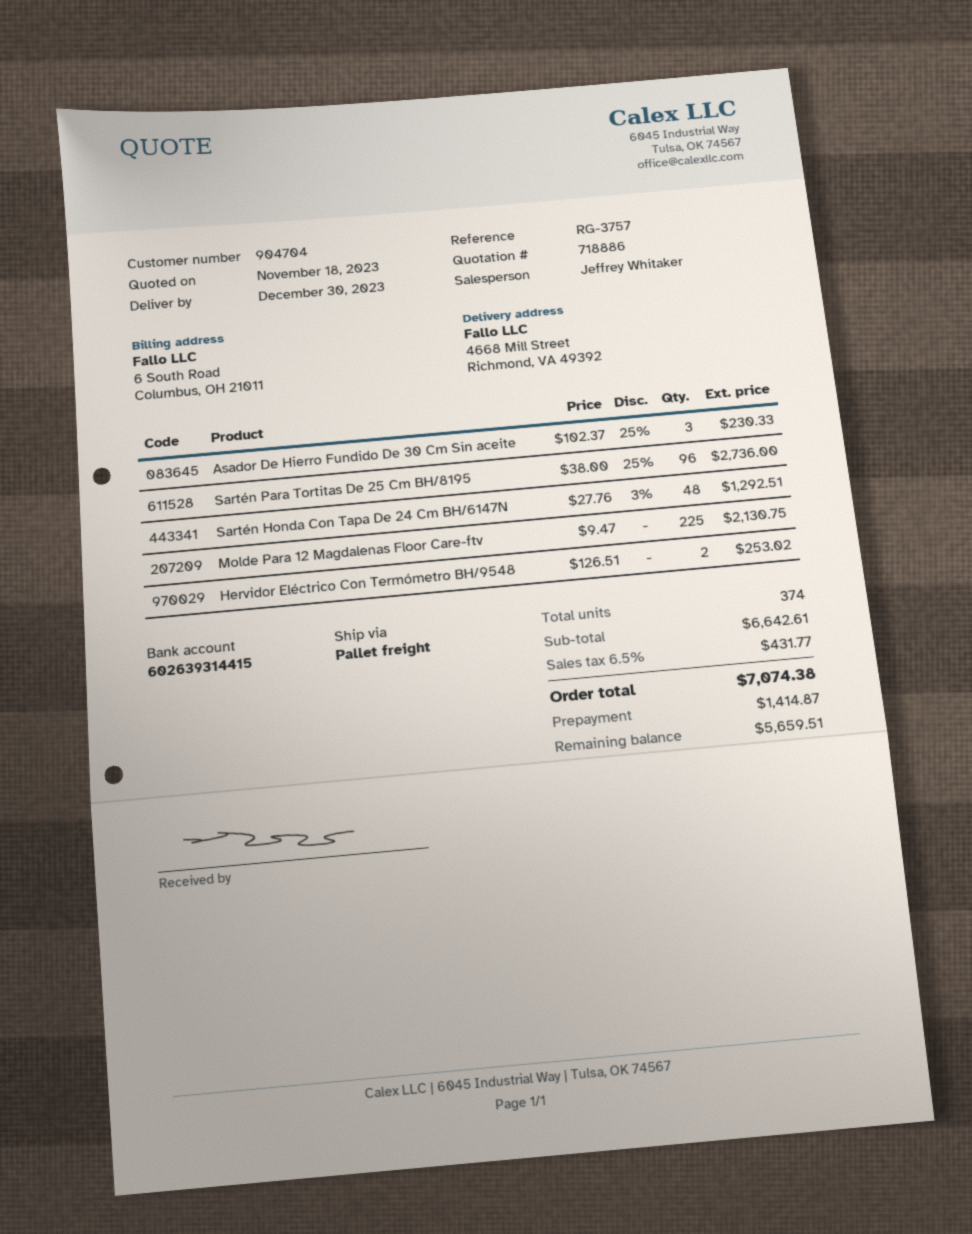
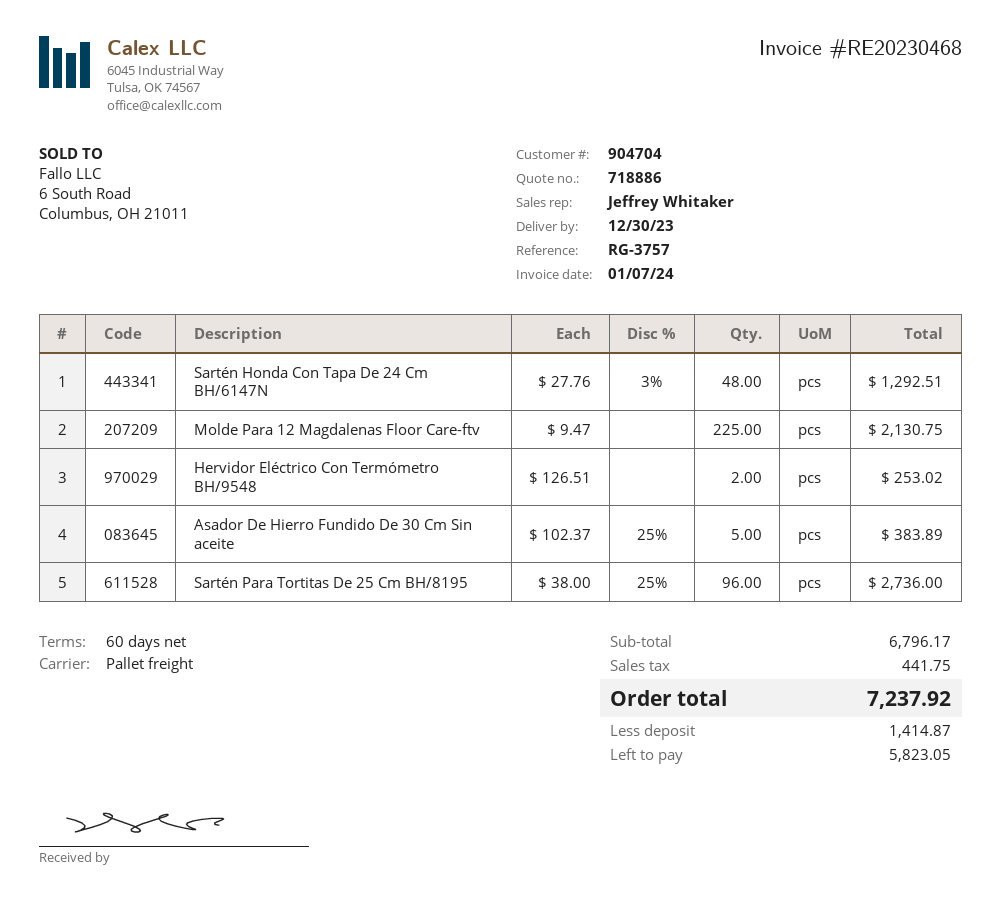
Asador De Hierro Fundido De 30 Cm Sin aceite: 3 x 102.37 - 25% = 230.33 -> 5 x 102.37 - 25% = 383.89
subtotal: 6642.61 -> 6796.17
tax: 431.77 -> 441.75
total: 7074.38 -> 7237.92
balance: 5659.51 -> 5823.05

